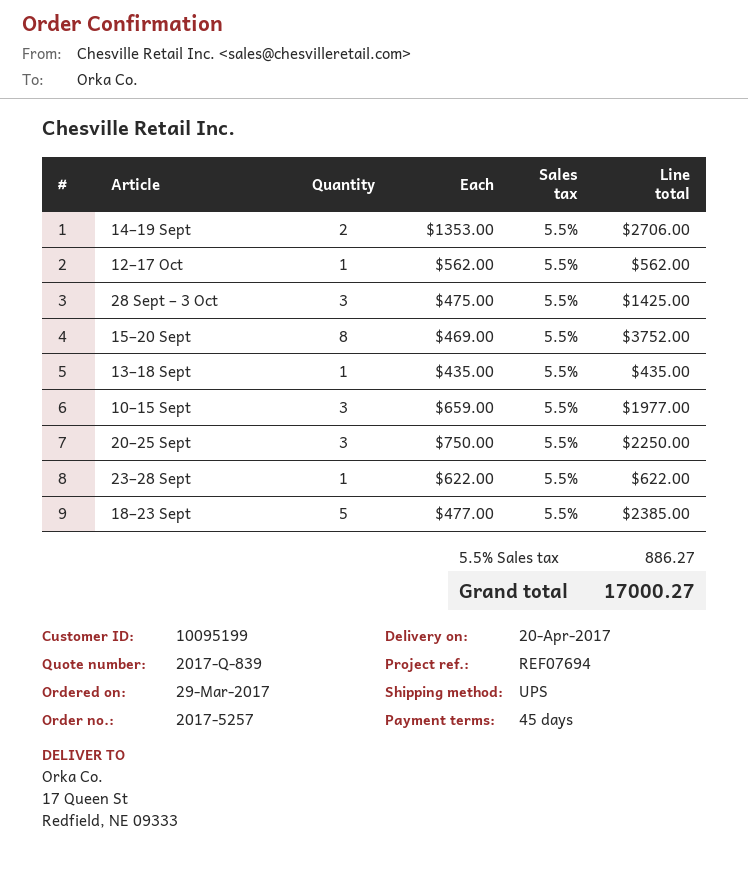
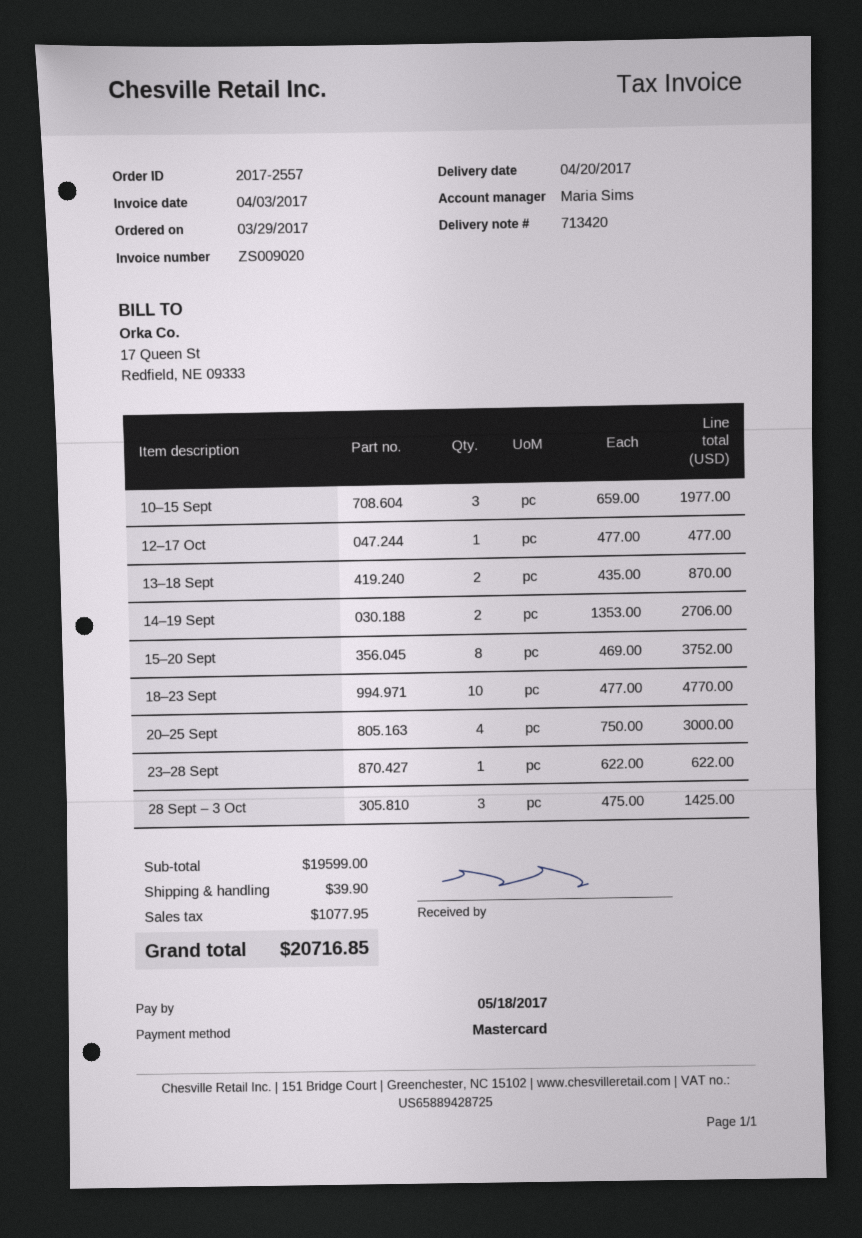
order number: 2017-5257 -> 2017-2557
12–17 Oct: 1 x 562.00 = 562.00 -> 1 x 477.00 = 477.00
13–18 Sept: 1 x 435.00 = 435.00 -> 2 x 435.00 = 870.00
20–25 Sept: 3 x 750.00 = 2250.00 -> 4 x 750.00 = 3000.00
18–23 Sept: 5 x 477.00 = 2385.00 -> 10 x 477.00 = 4770.00
shipping: none -> 39.90
tax: 886.27 -> 1077.95
total: 17000.27 -> 20716.85

